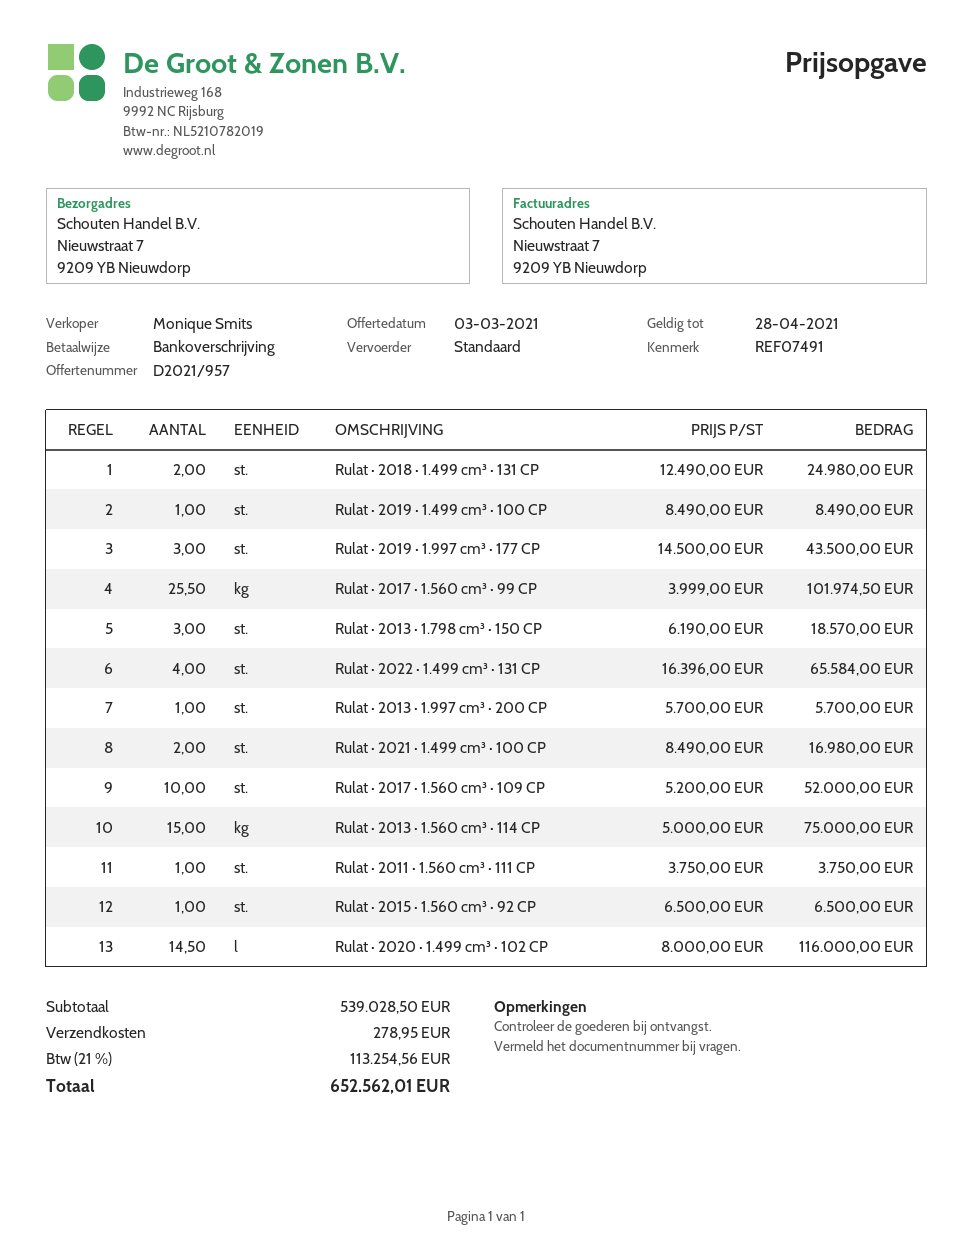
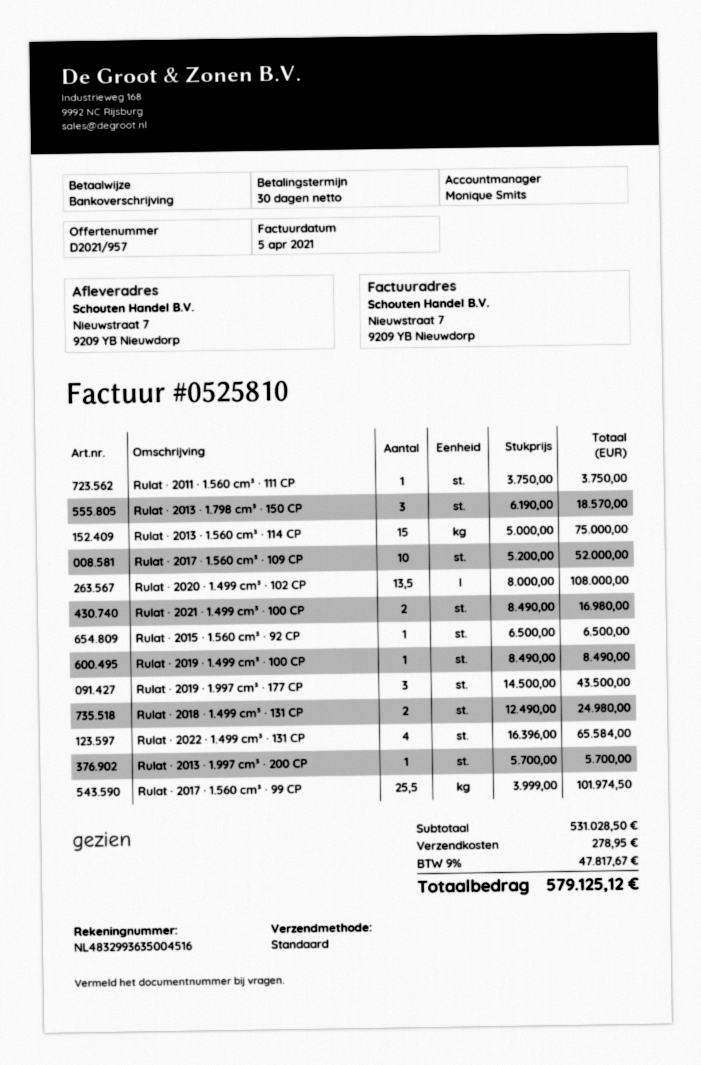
Rulat · 2020 · 1.499 cm³ · 102 CP: 14.5 x 8000.00 = 116000.00 -> 13.5 x 8000.00 = 108000.00
subtotal: 539028.50 -> 531028.50
tax: 21% = 113254.56 -> 9% = 47817.67
total: 652562.01 -> 579125.12

